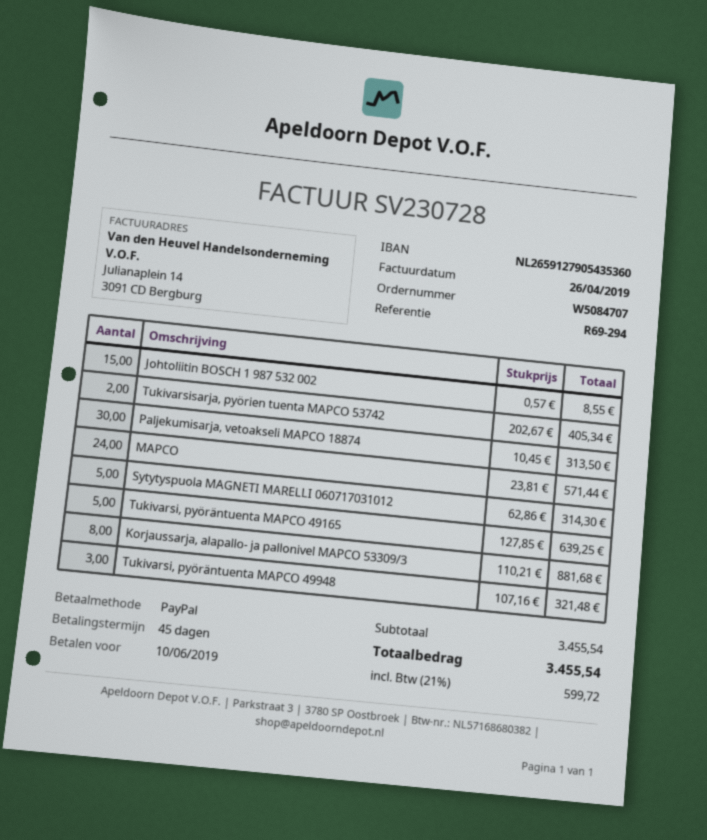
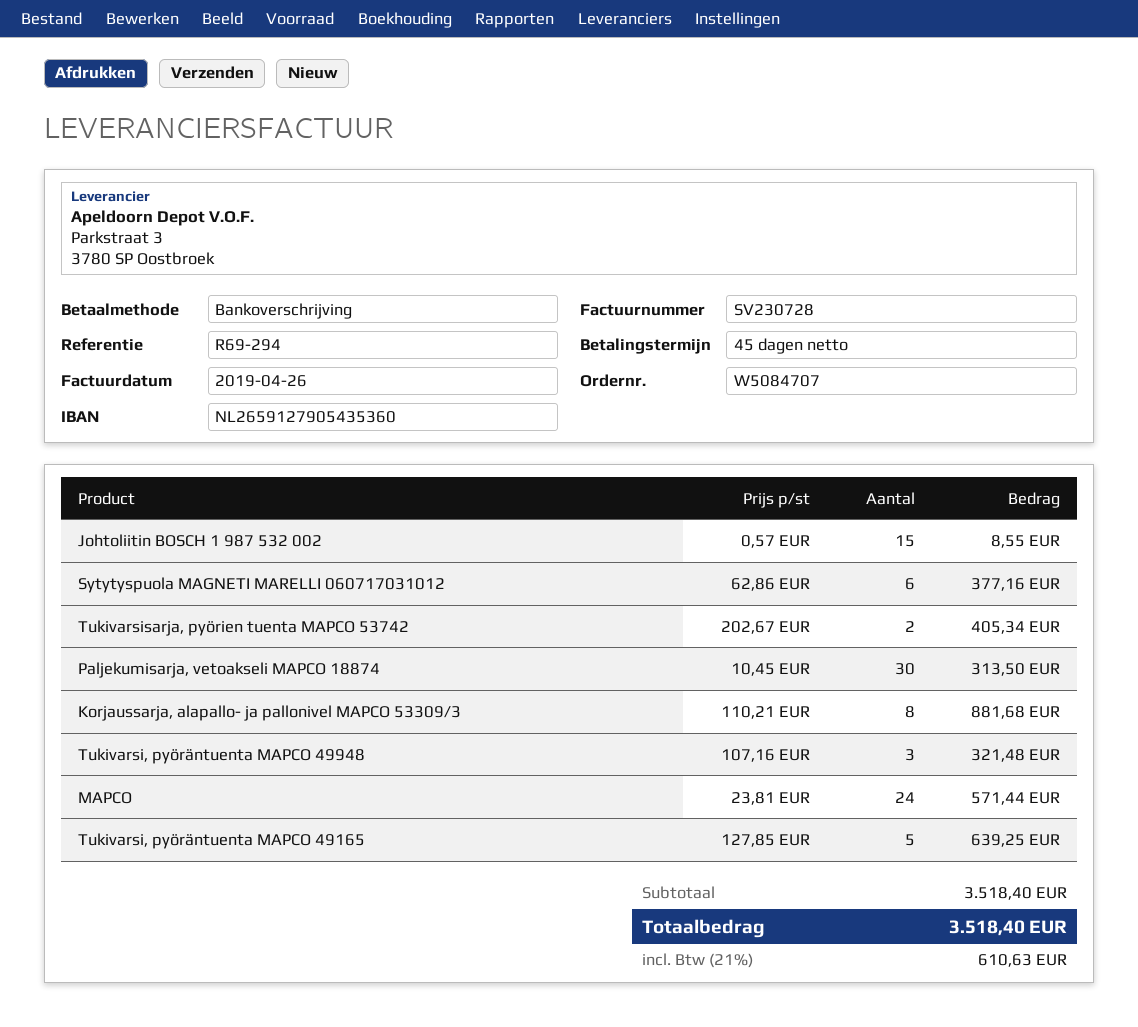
payment method: PayPal -> bank transfer
Sytytyspuola MAGNETI MARELLI 060717031012: 5 x 62.86 = 314.30 -> 6 x 62.86 = 377.16
subtotal: 3455.54 -> 3518.40
tax: 21% = 599.72 -> 21% = 610.63
total: 3455.54 -> 3518.40

